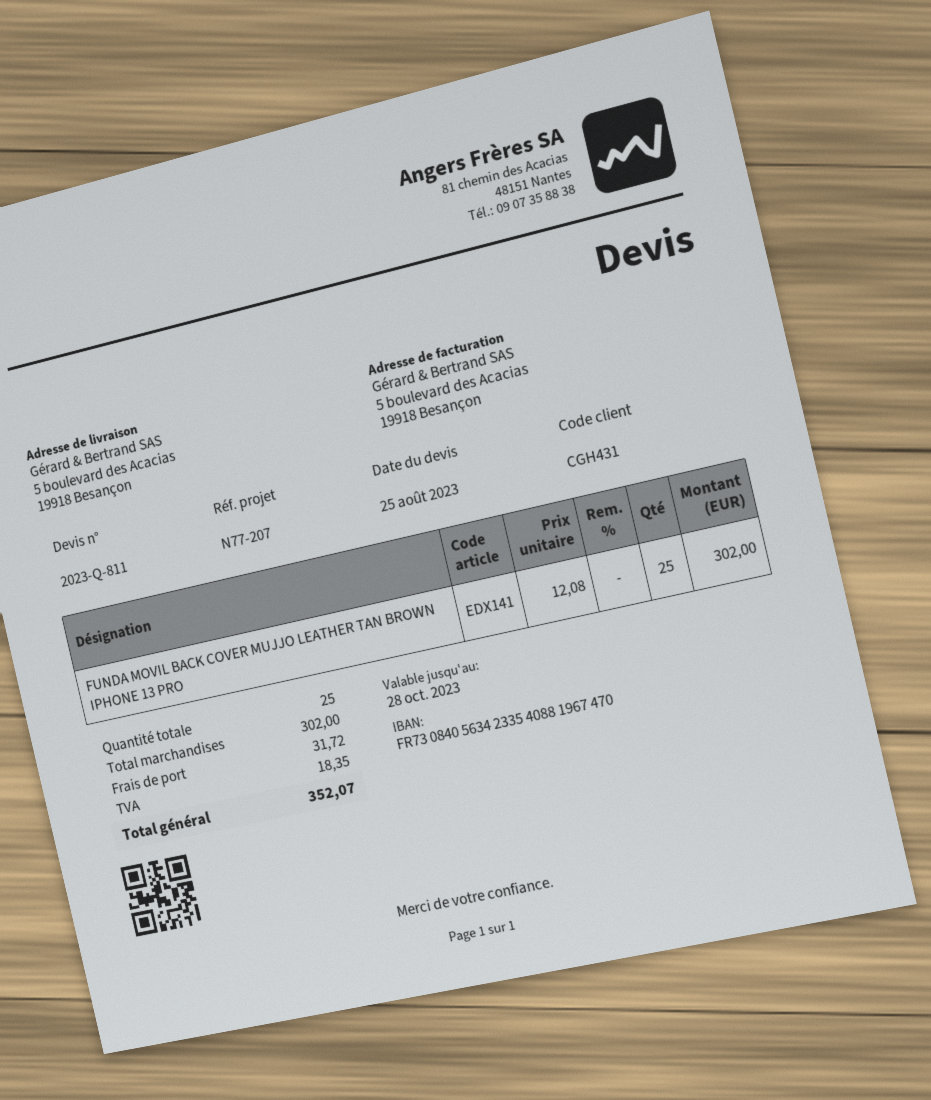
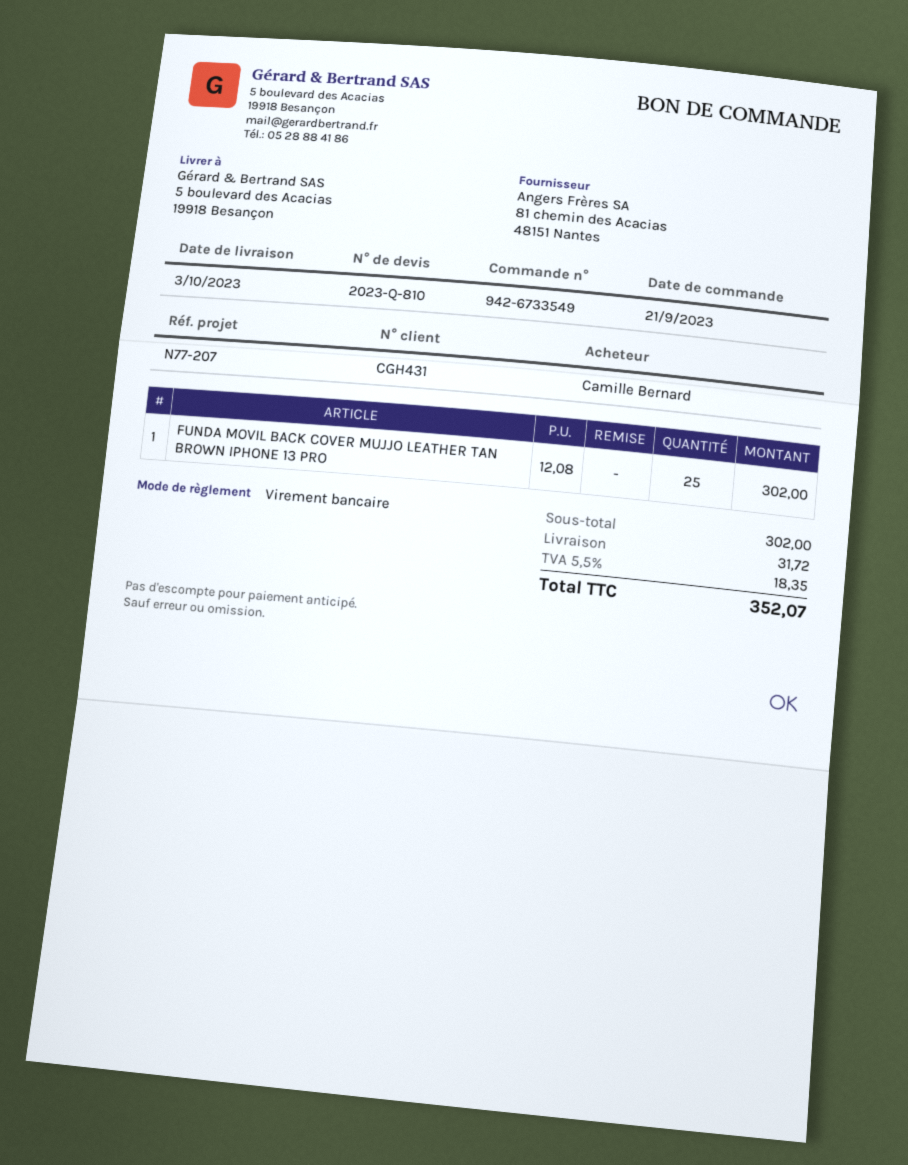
quote number: 2023-Q-811 -> 2023-Q-810

